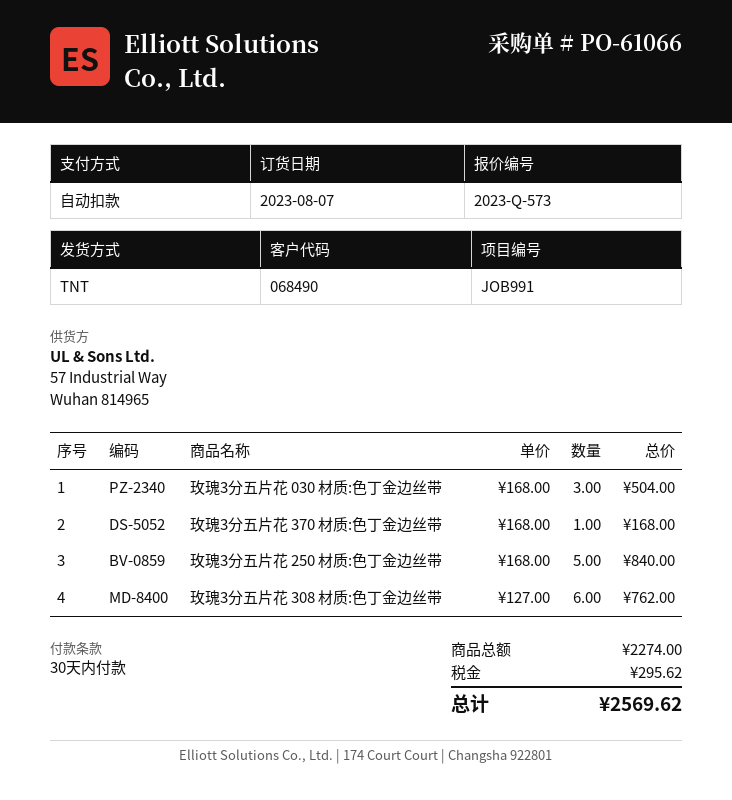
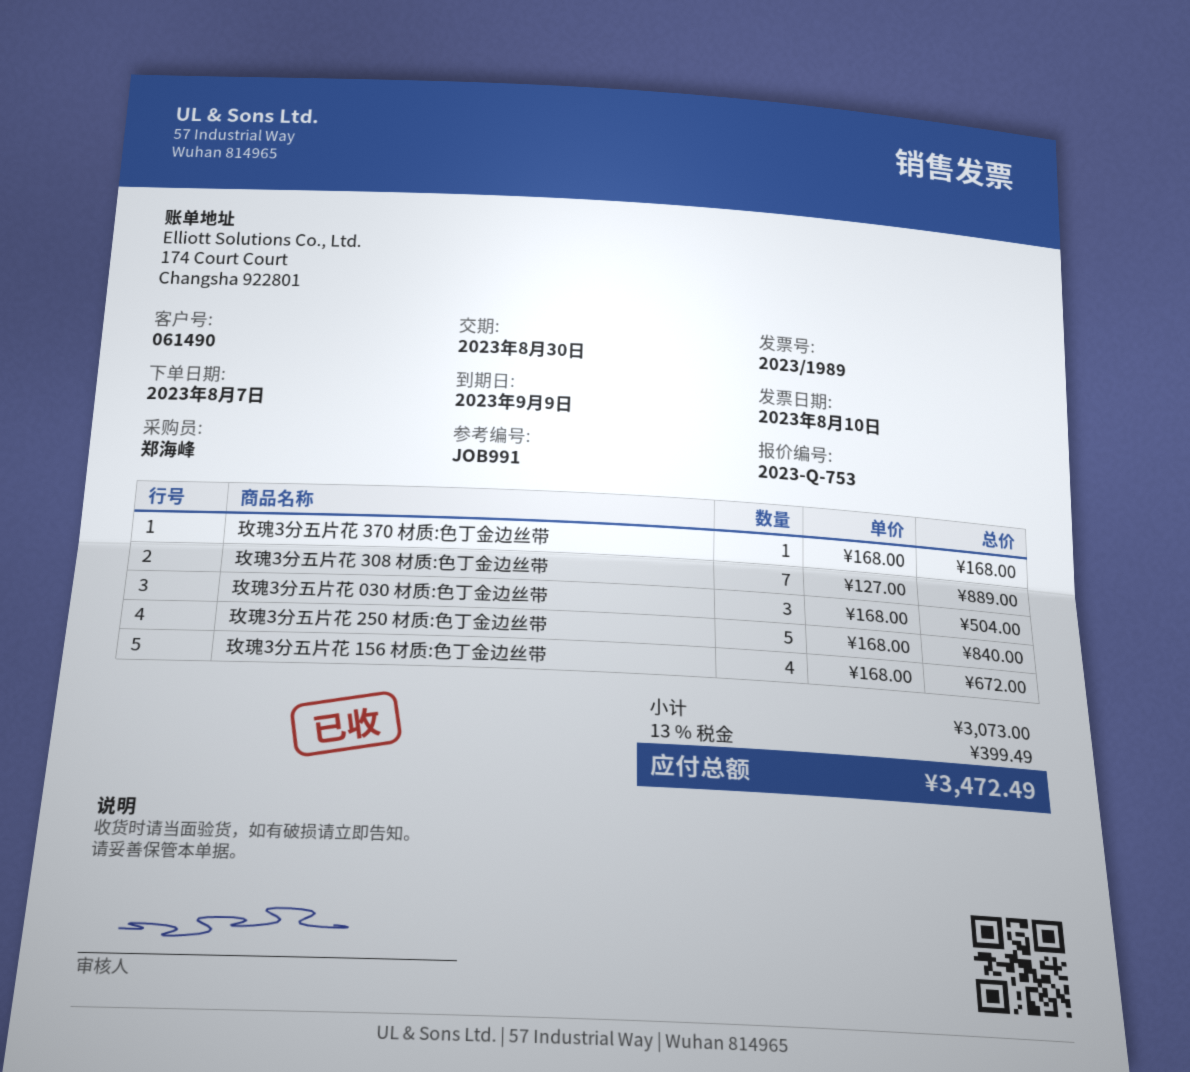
quote number: 2023-Q-573 -> 2023-Q-753
customer number: 068490 -> 061490
玫瑰3分五片花 308 材质:色丁金边丝带: 6 x 127.00 = 762.00 -> 7 x 127.00 = 889.00
玫瑰3分五片花 156 材质:色丁金边丝带: none -> 4 x 168.00 = 672.00
subtotal: 2274.00 -> 3073.00
tax: 295.62 -> 399.49
total: 2569.62 -> 3472.49

